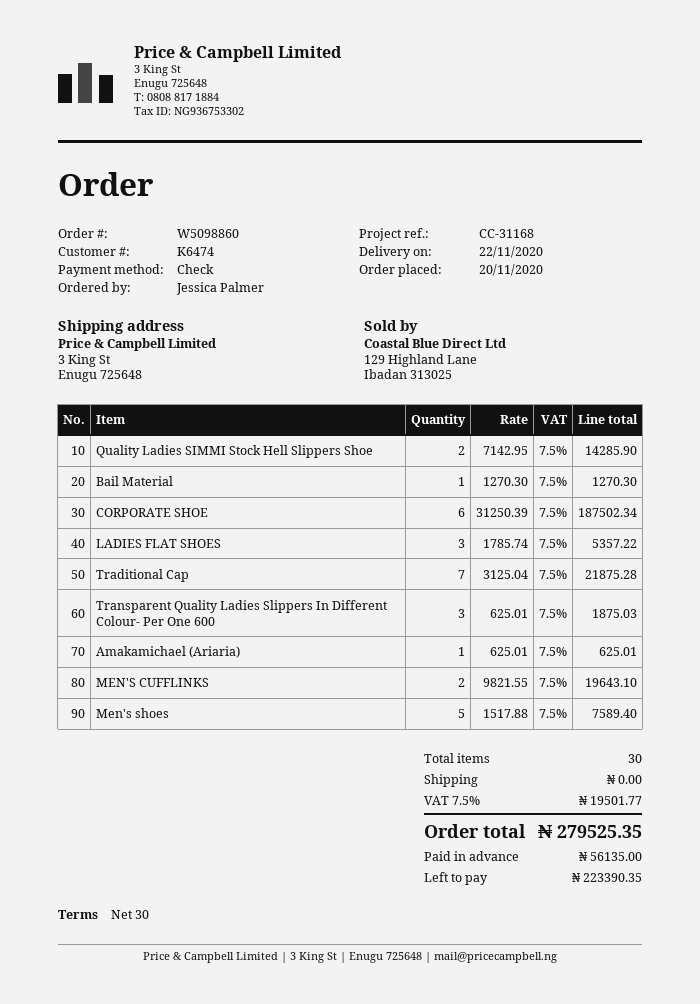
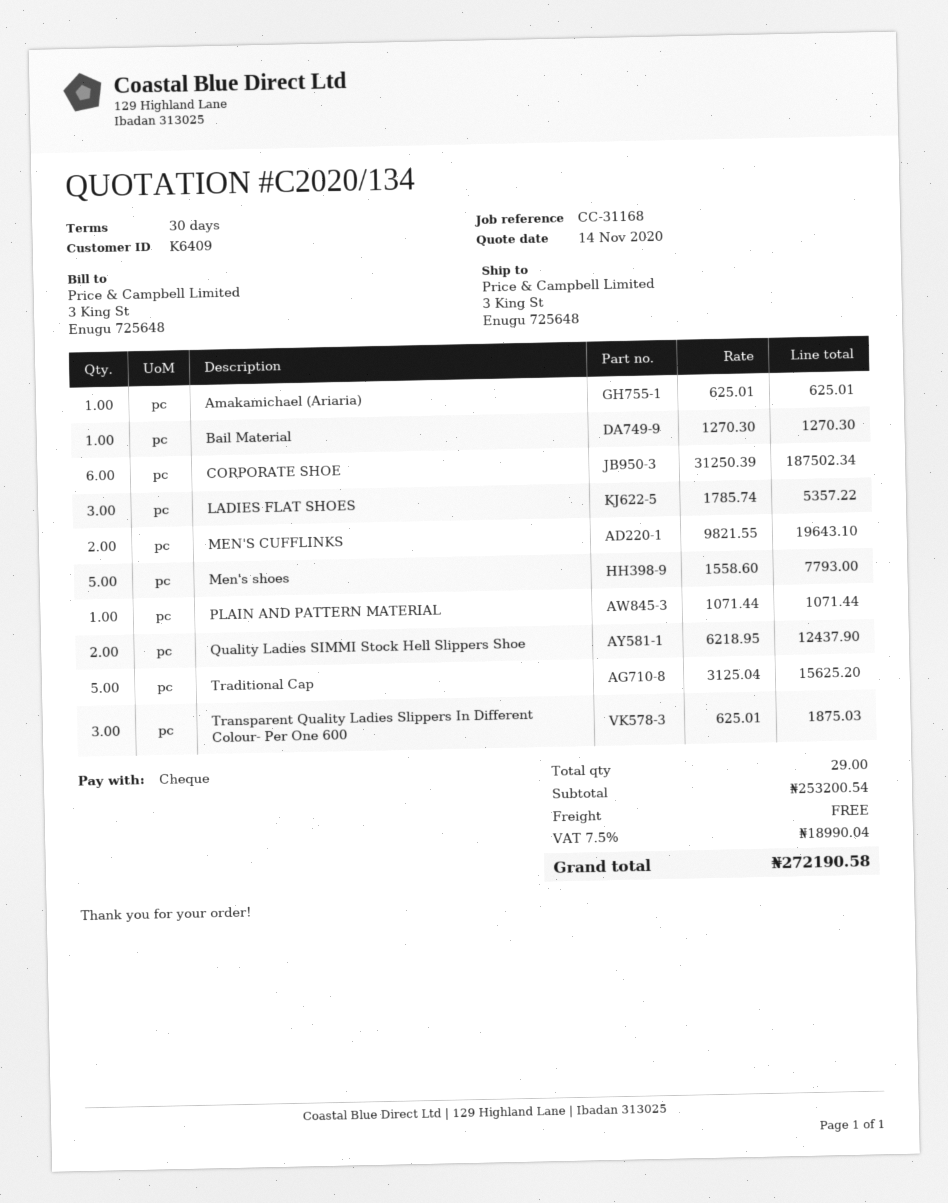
customer number: K6474 -> K6409
Quality Ladies SIMMI Stock Hell Slippers Shoe: 2 x 7142.95 = 14285.90 -> 2 x 6218.95 = 12437.90
Traditional Cap: 7 x 3125.04 = 21875.28 -> 5 x 3125.04 = 15625.20
Men's shoes: 5 x 1517.88 = 7589.40 -> 5 x 1558.60 = 7793.00
PLAIN AND PATTERN MATERIAL: none -> 1 x 1071.44 = 1071.44
total quantity: 30 -> 29
tax: 7.5% = 19501.77 -> 7.5% = 18990.04
total: 279525.35 -> 272190.58

